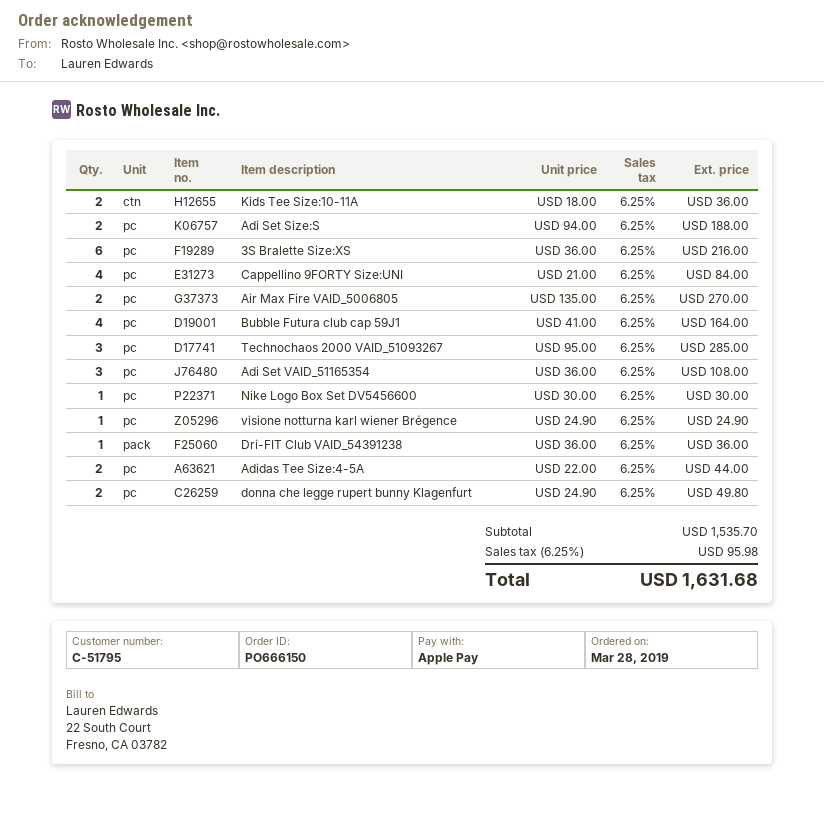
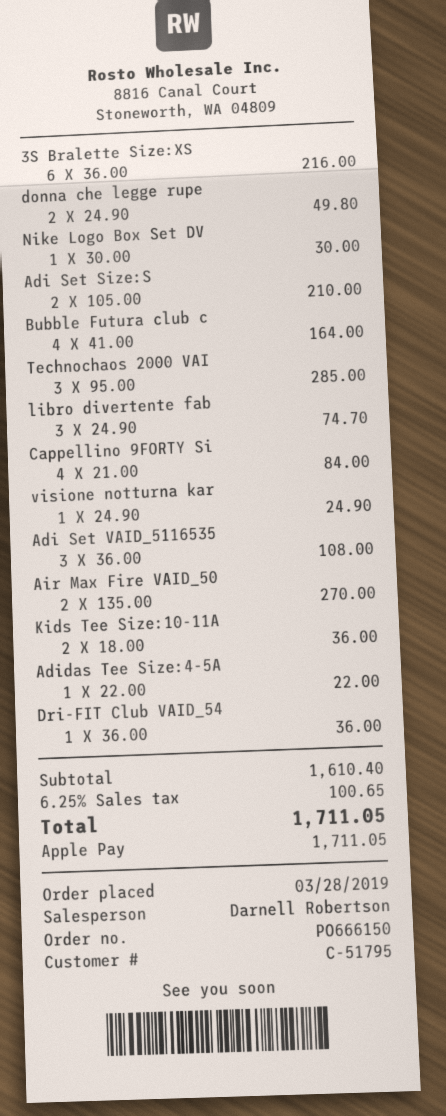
Adi Set Size:S: 2 x 94.00 = 188.00 -> 2 x 105.00 = 210.00
Adidas Tee Size:4-5A: 2 x 22.00 = 44.00 -> 1 x 22.00 = 22.00
libro divertente fab: none -> 3 x 24.90 = 74.70
subtotal: 1535.70 -> 1610.40
tax: 6.25% = 95.98 -> 6.25% = 100.65
total: 1631.68 -> 1711.05

